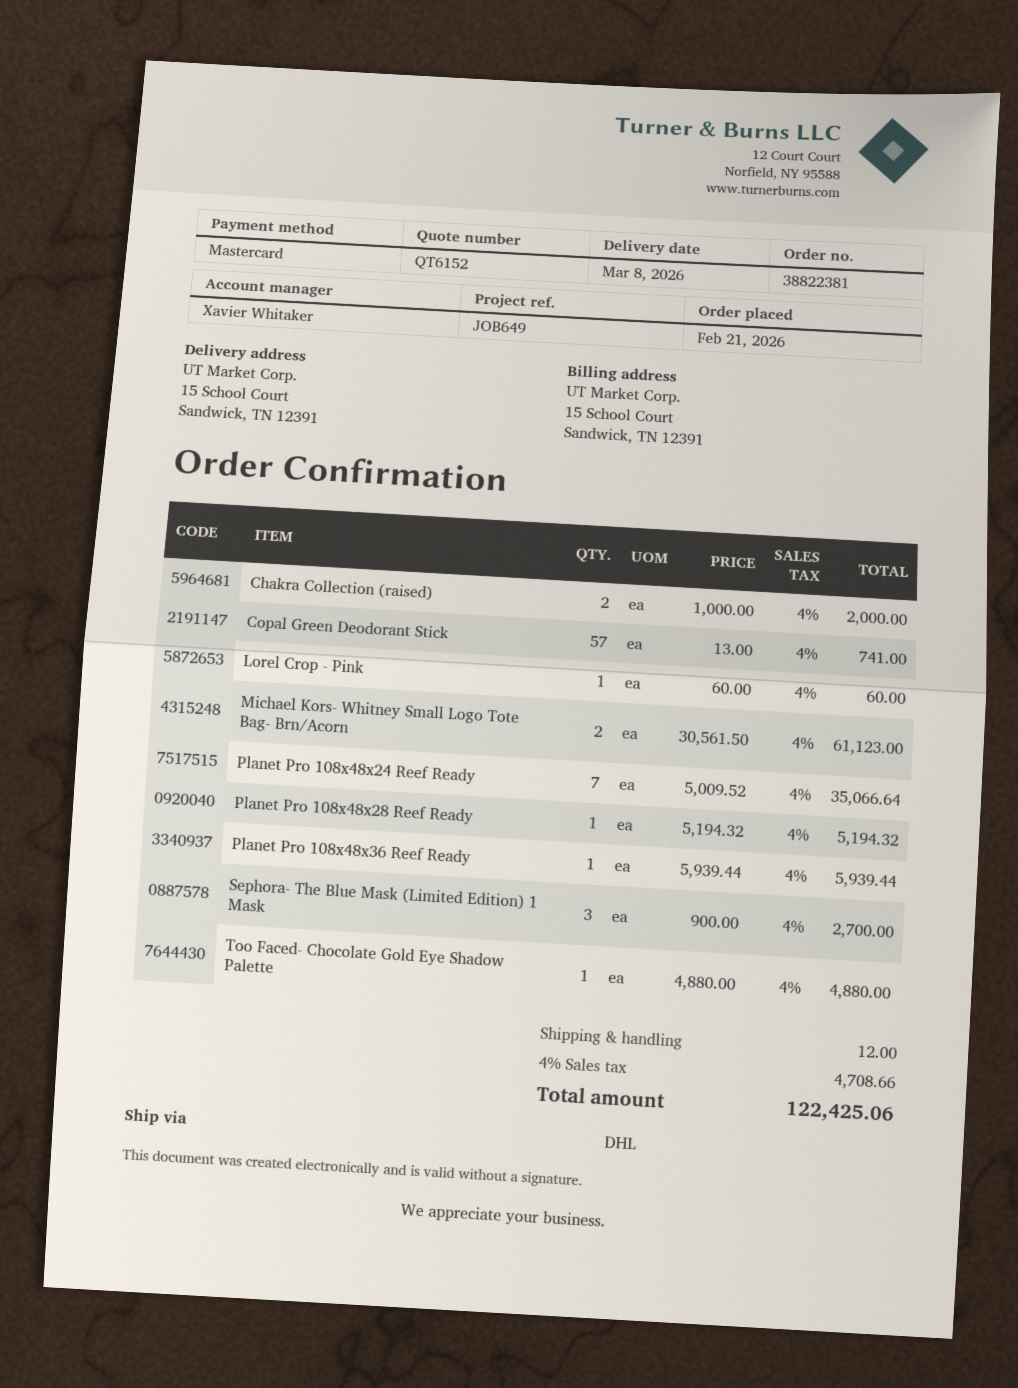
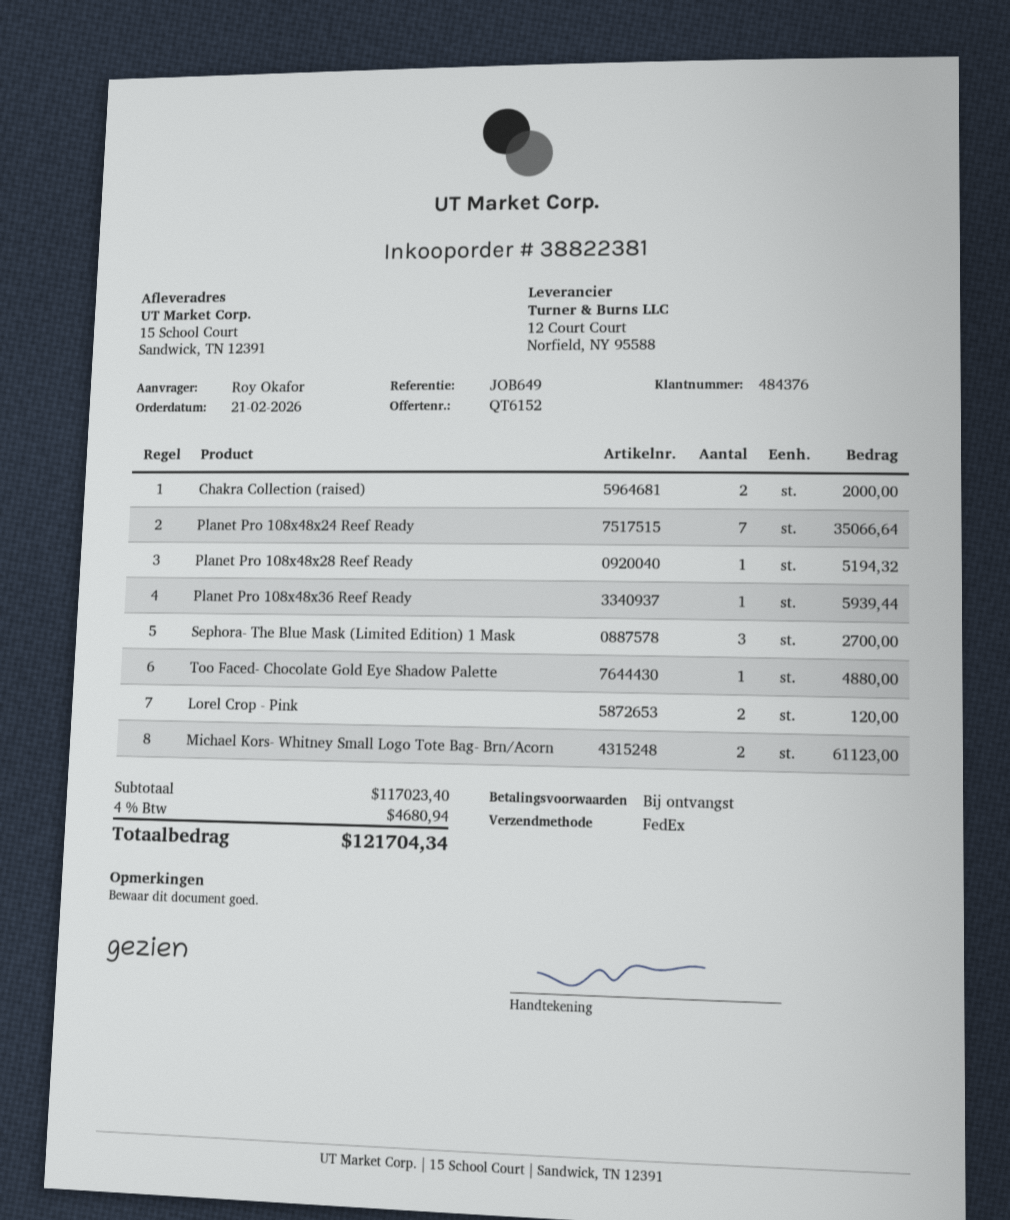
shipping method: DHL -> FedEx
Copal Green Deodorant Stick: 57 for 741.00 -> none
Lorel Crop - Pink: 1 for 60.00 -> 2 for 120.00
shipping: 12.00 -> none
tax: 4% = 4708.66 -> 4% = 4680.94
total: 122425.06 -> 121704.34

